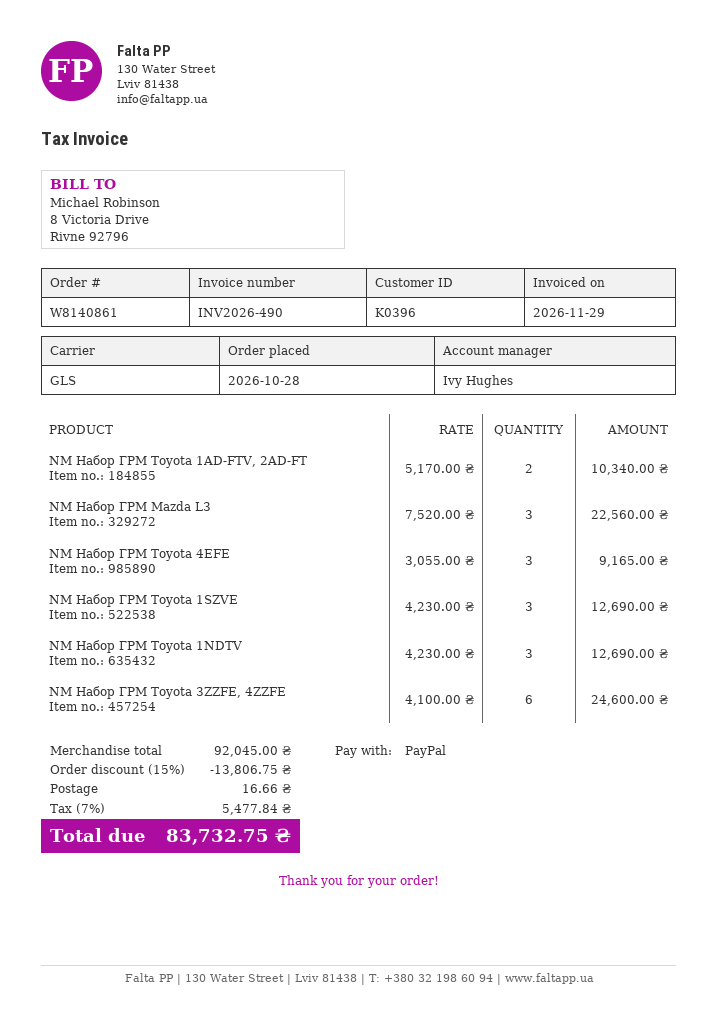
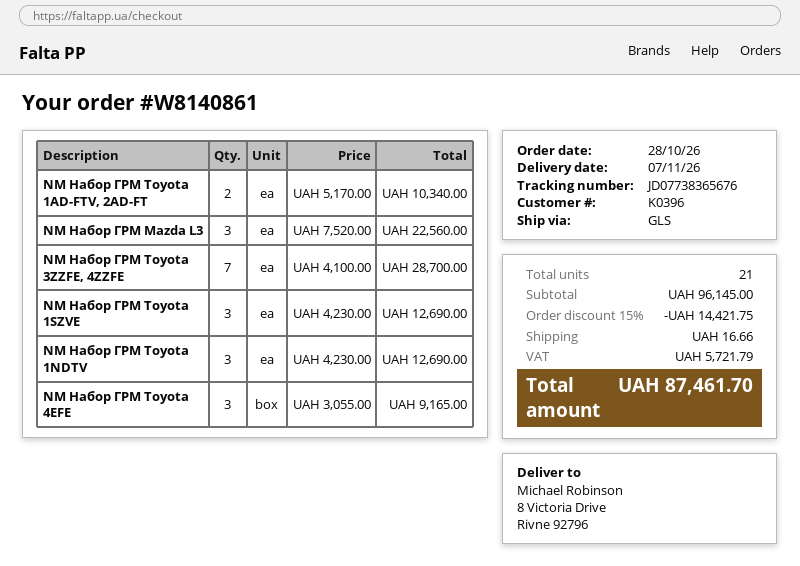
NM Набор ГРМ Toyota 3ZZFE, 4ZZFE: 6 x 4100.00 = 24600.00 -> 7 x 4100.00 = 28700.00
subtotal: 92045.00 -> 96145.00
discount: 15% = 13806.75 -> 15% = 14421.75
tax: 5477.84 -> 5721.79
total: 83732.75 -> 87461.70

